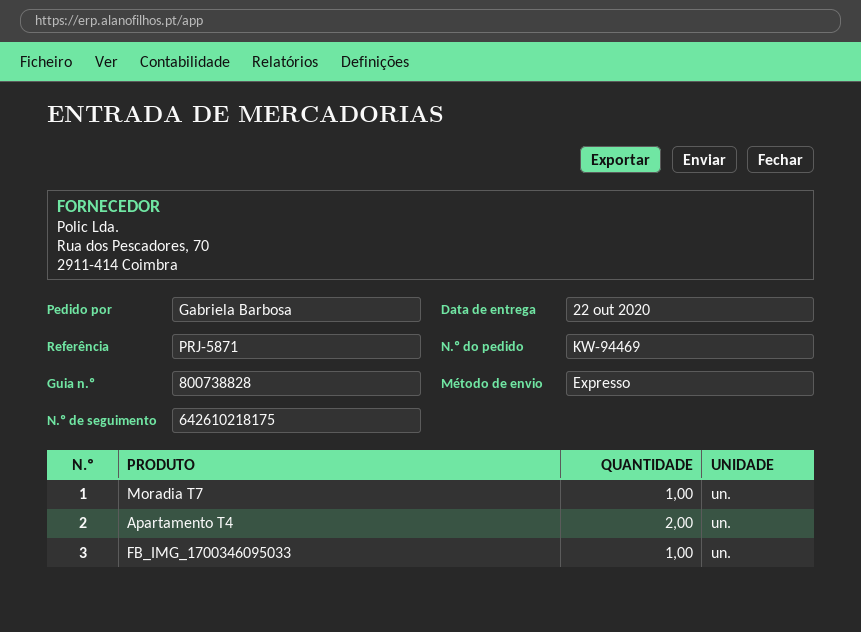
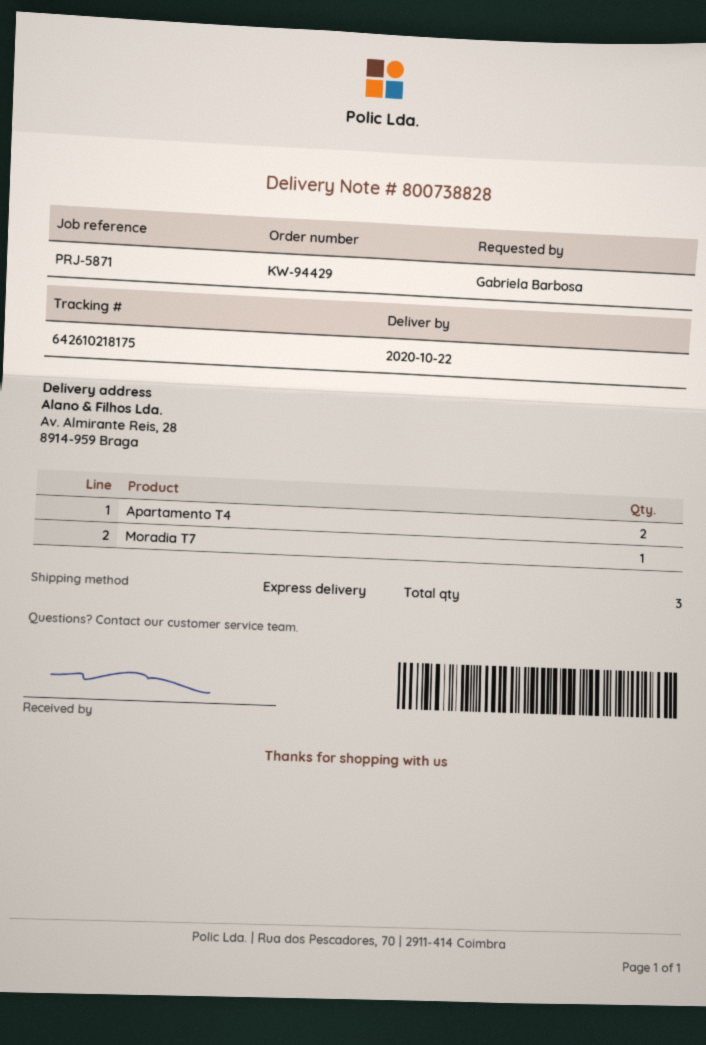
order number: KW-94469 -> KW-94429
FB_IMG_1700346095033: 1 -> none

